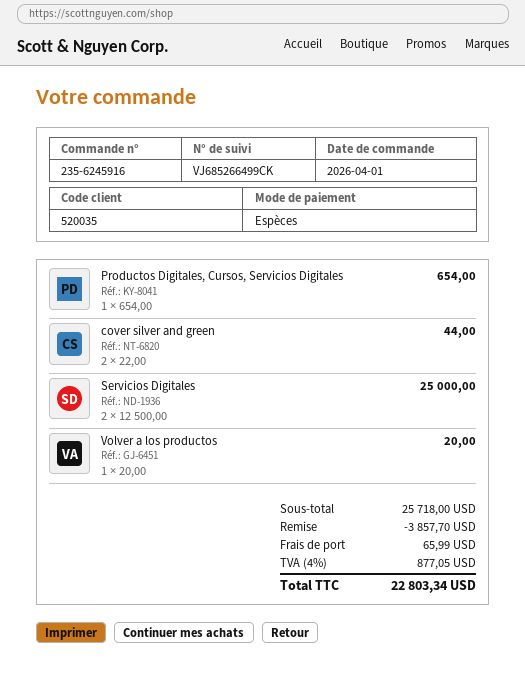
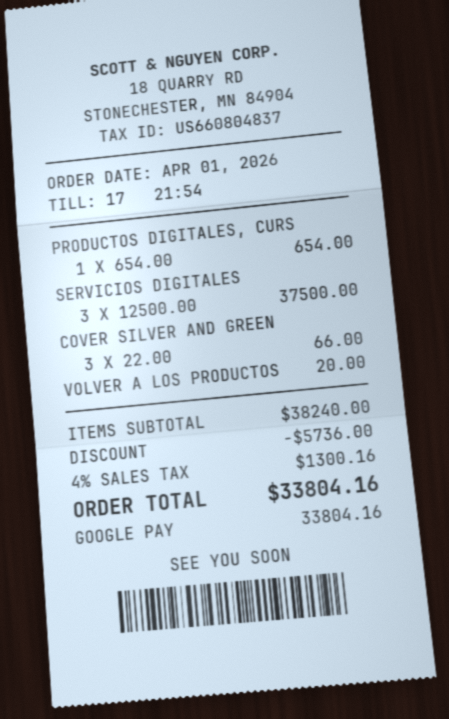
payment method: cash -> Google Pay
cover silver and green: 2 x 22.00 = 44.00 -> 3 x 22.00 = 66.00
Servicios Digitales: 2 x 12500.00 = 25000.00 -> 3 x 12500.00 = 37500.00
subtotal: 25718.00 -> 38240.00
discount: 3857.70 -> 5736.00
shipping: 65.99 -> none
tax: 4% = 877.05 -> 4% = 1300.16
total: 22803.34 -> 33804.16

